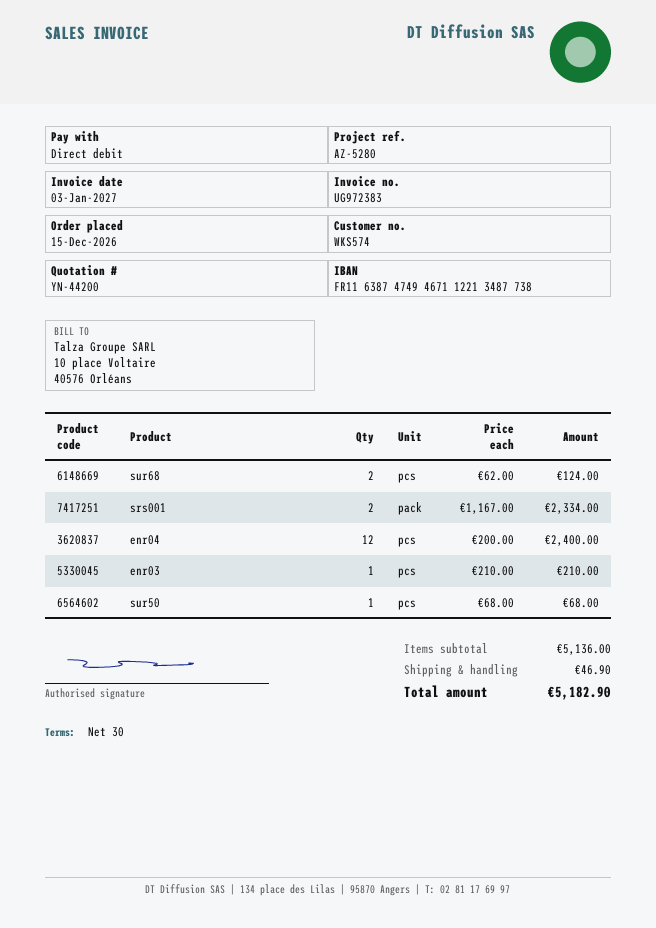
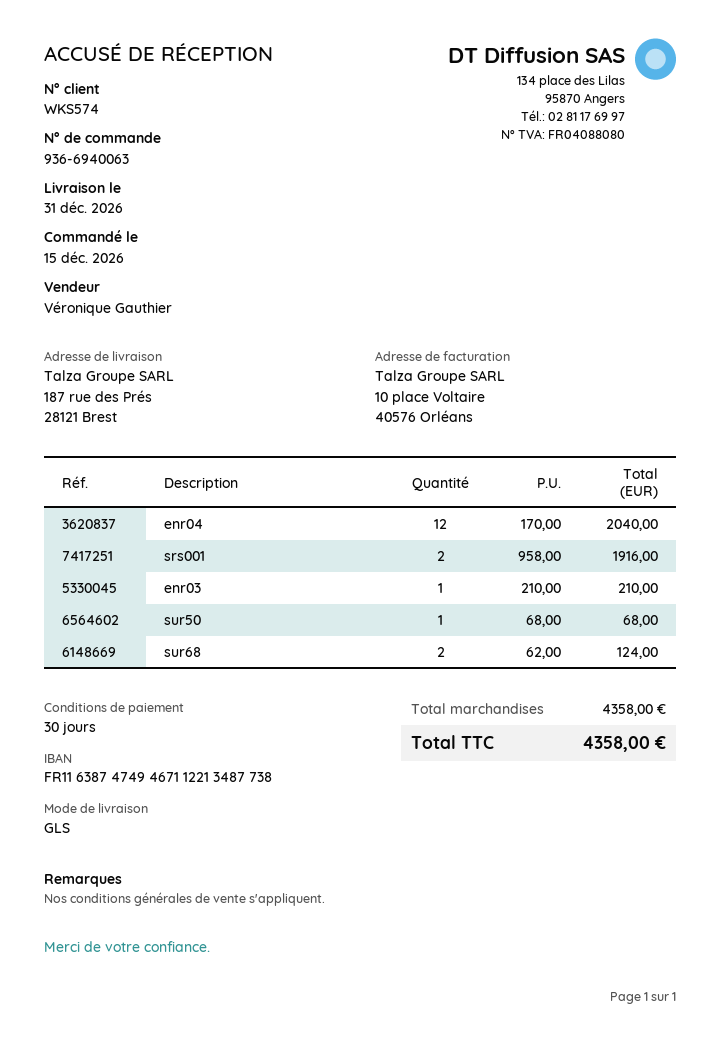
srs001: 2 x 1167.00 = 2334.00 -> 2 x 958.00 = 1916.00
enr04: 12 x 200.00 = 2400.00 -> 12 x 170.00 = 2040.00
subtotal: 5136.00 -> 4358.00
shipping: 46.90 -> none
total: 5182.90 -> 4358.00

